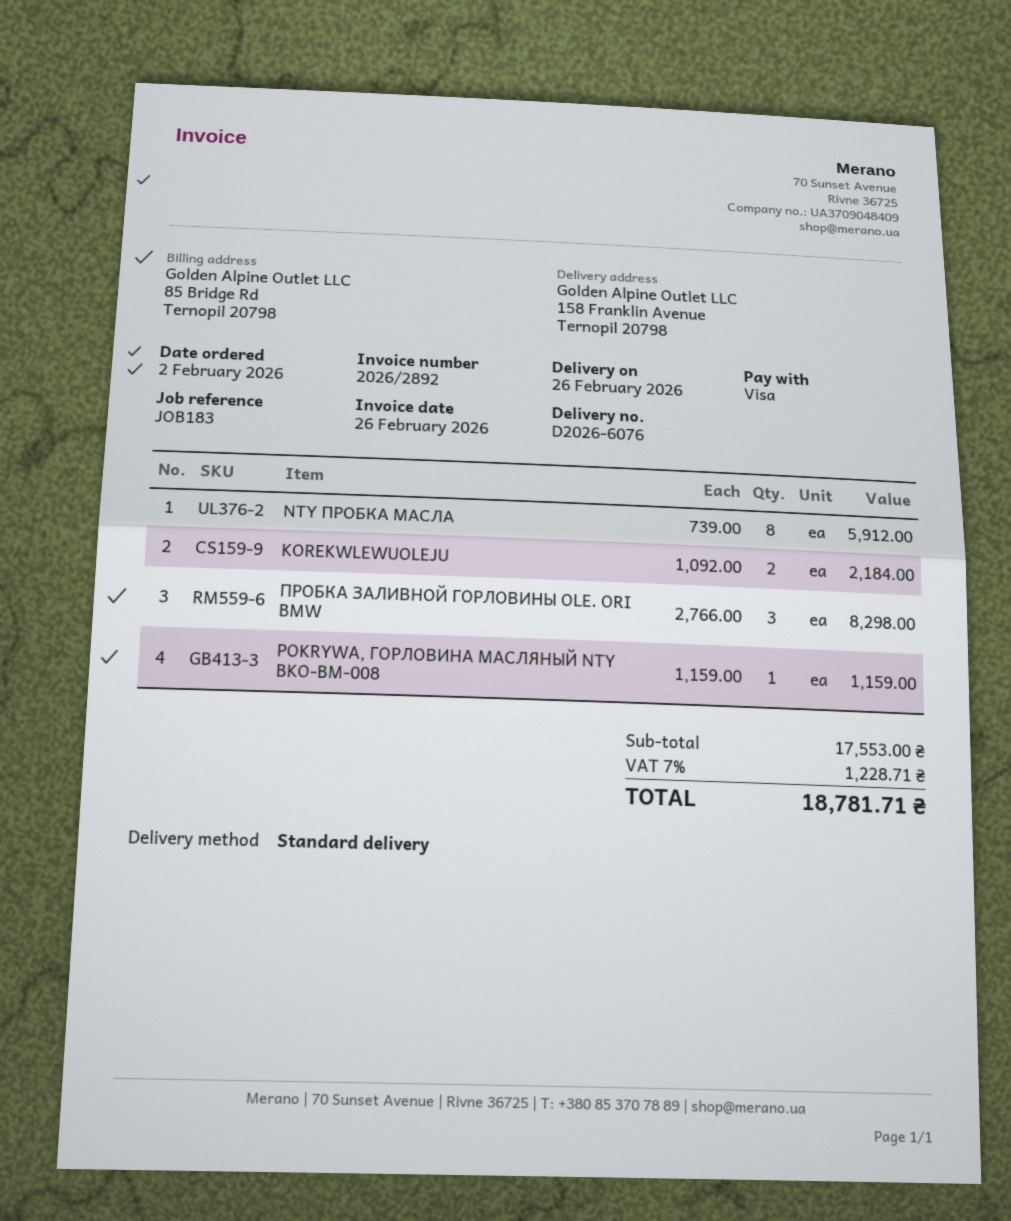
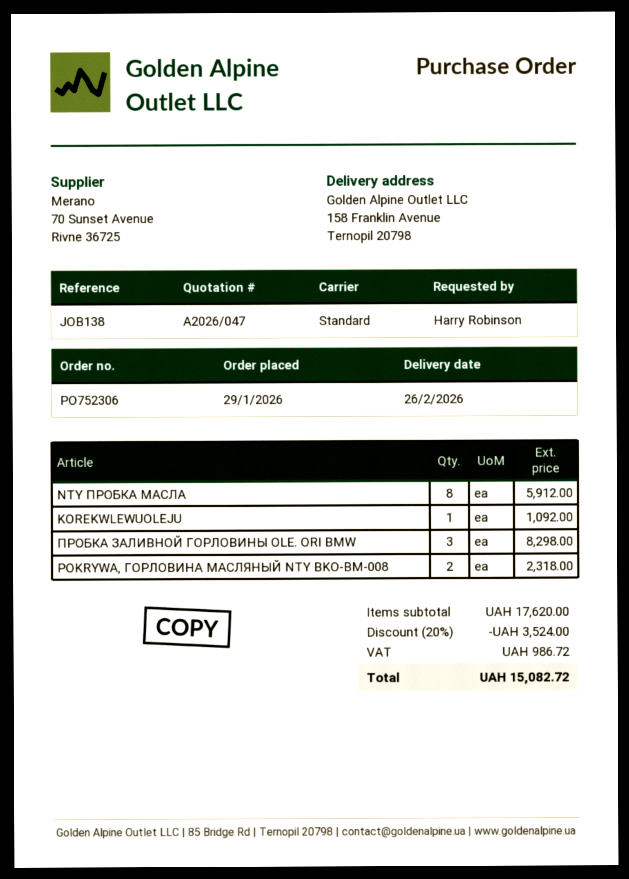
order date: 2026-02-02 -> 2026-01-29
reference: JOB183 -> JOB138
KOREKWLEWUOLEJU: 2 for 2184.00 -> 1 for 1092.00
POKRYWA, ГОРЛОВИНА МАСЛЯНЫЙ NTY BKO-BM-008: 1 for 1159.00 -> 2 for 2318.00
subtotal: 17553.00 -> 17620.00
discount: none -> 20% = 3524.00
tax: 1228.71 -> 986.72
total: 18781.71 -> 15082.72

